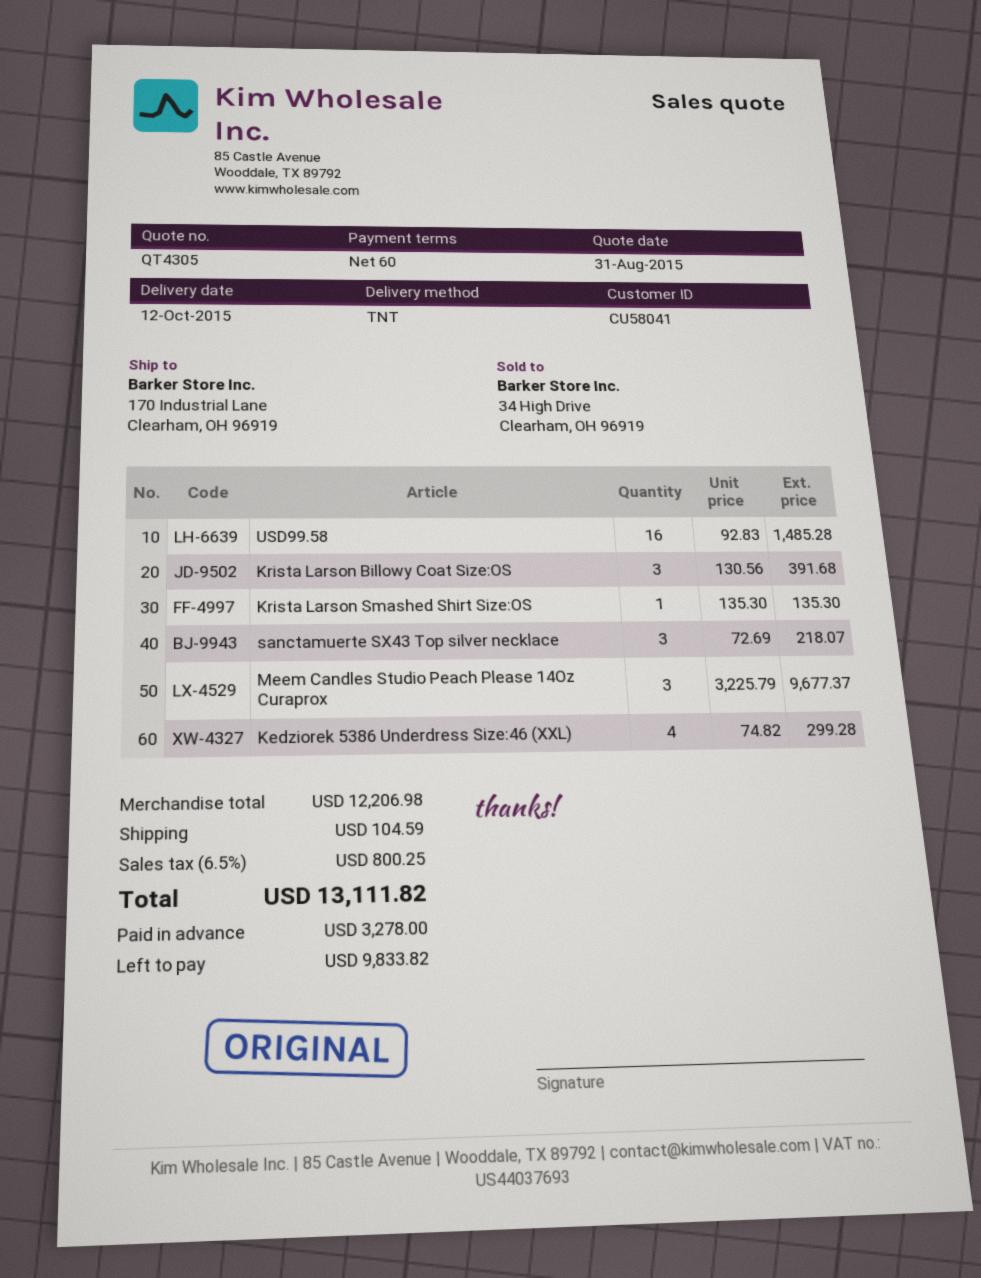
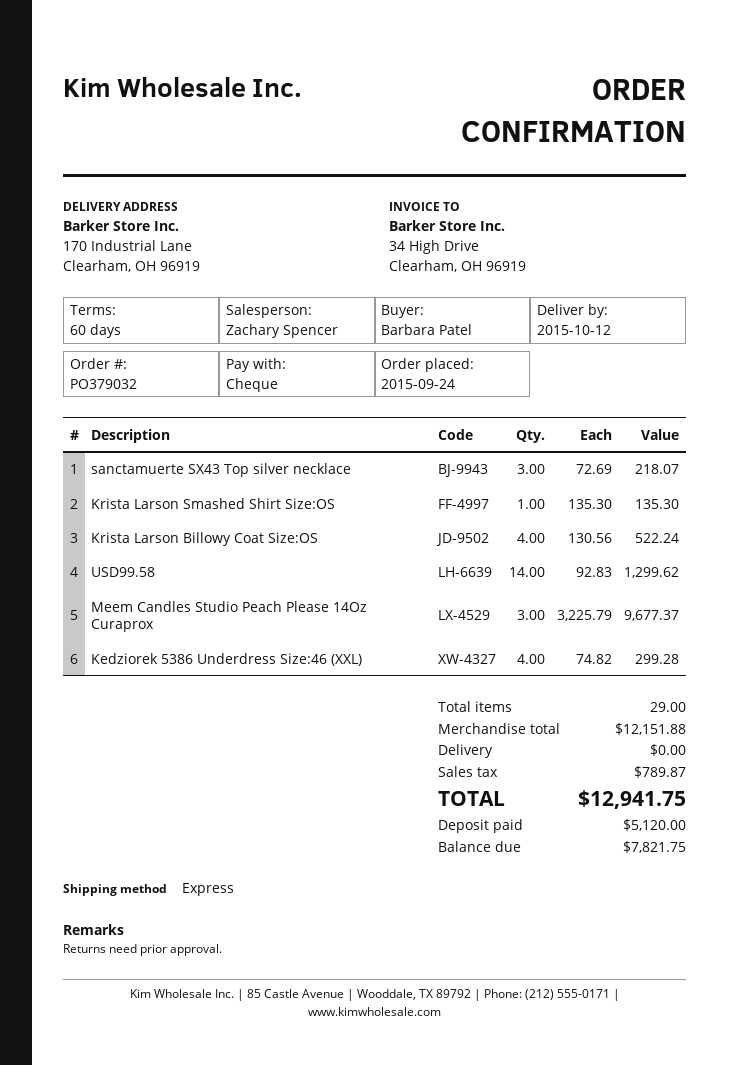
shipping method: TNT -> express
USD99.58: 16 x 92.83 = 1485.28 -> 14 x 92.83 = 1299.62
Krista Larson Billowy Coat Size:OS: 3 x 130.56 = 391.68 -> 4 x 130.56 = 522.24
subtotal: 12206.98 -> 12151.88
shipping: 104.59 -> 0.00
tax: 800.25 -> 789.87
total: 13111.82 -> 12941.75
deposit: 3278.00 -> 5120.00
balance: 9833.82 -> 7821.75

